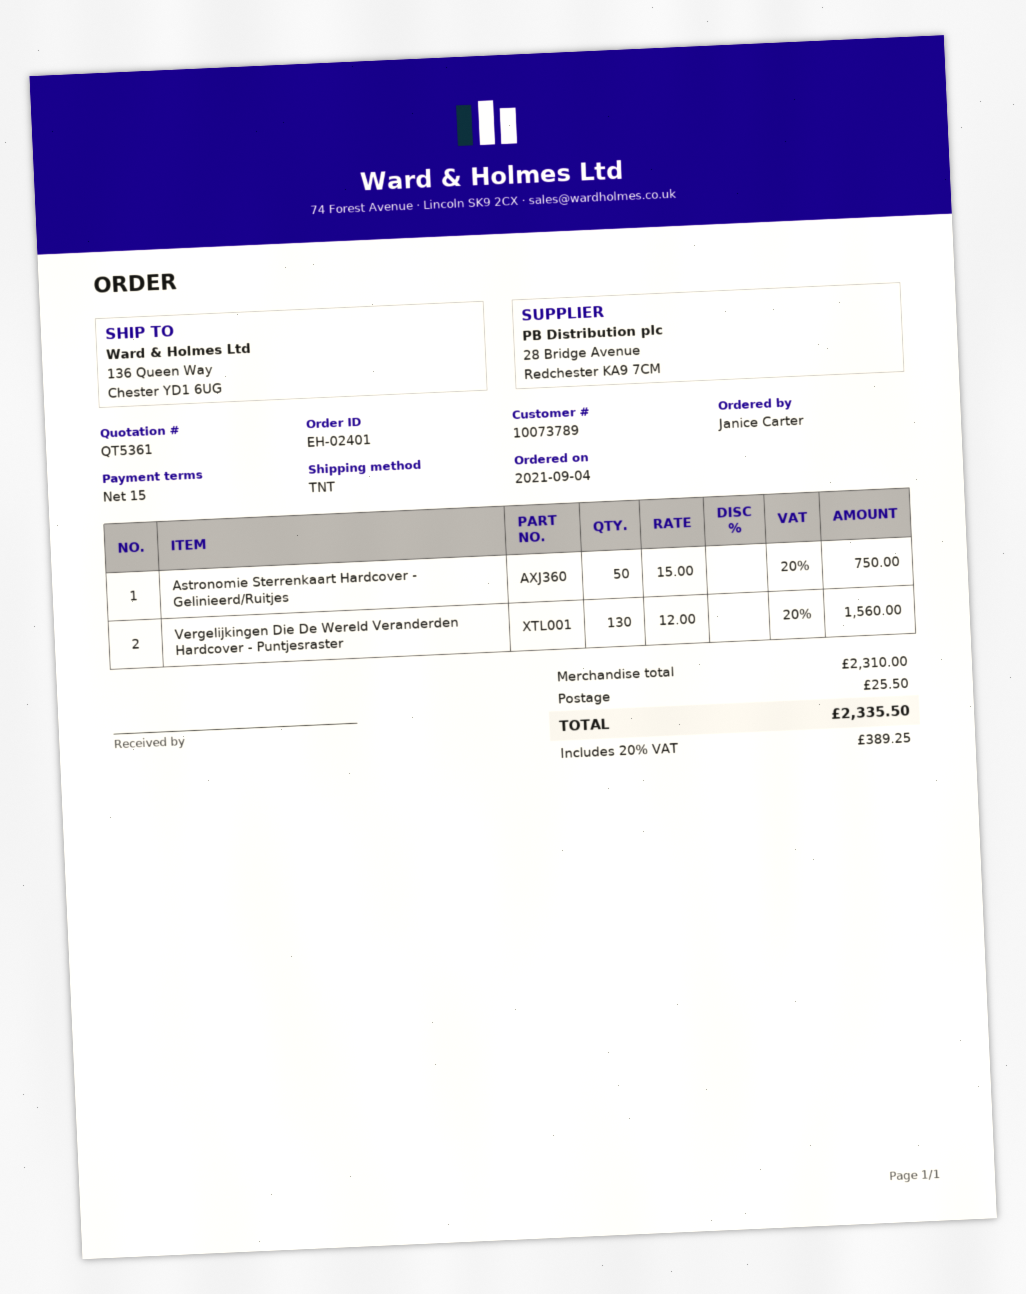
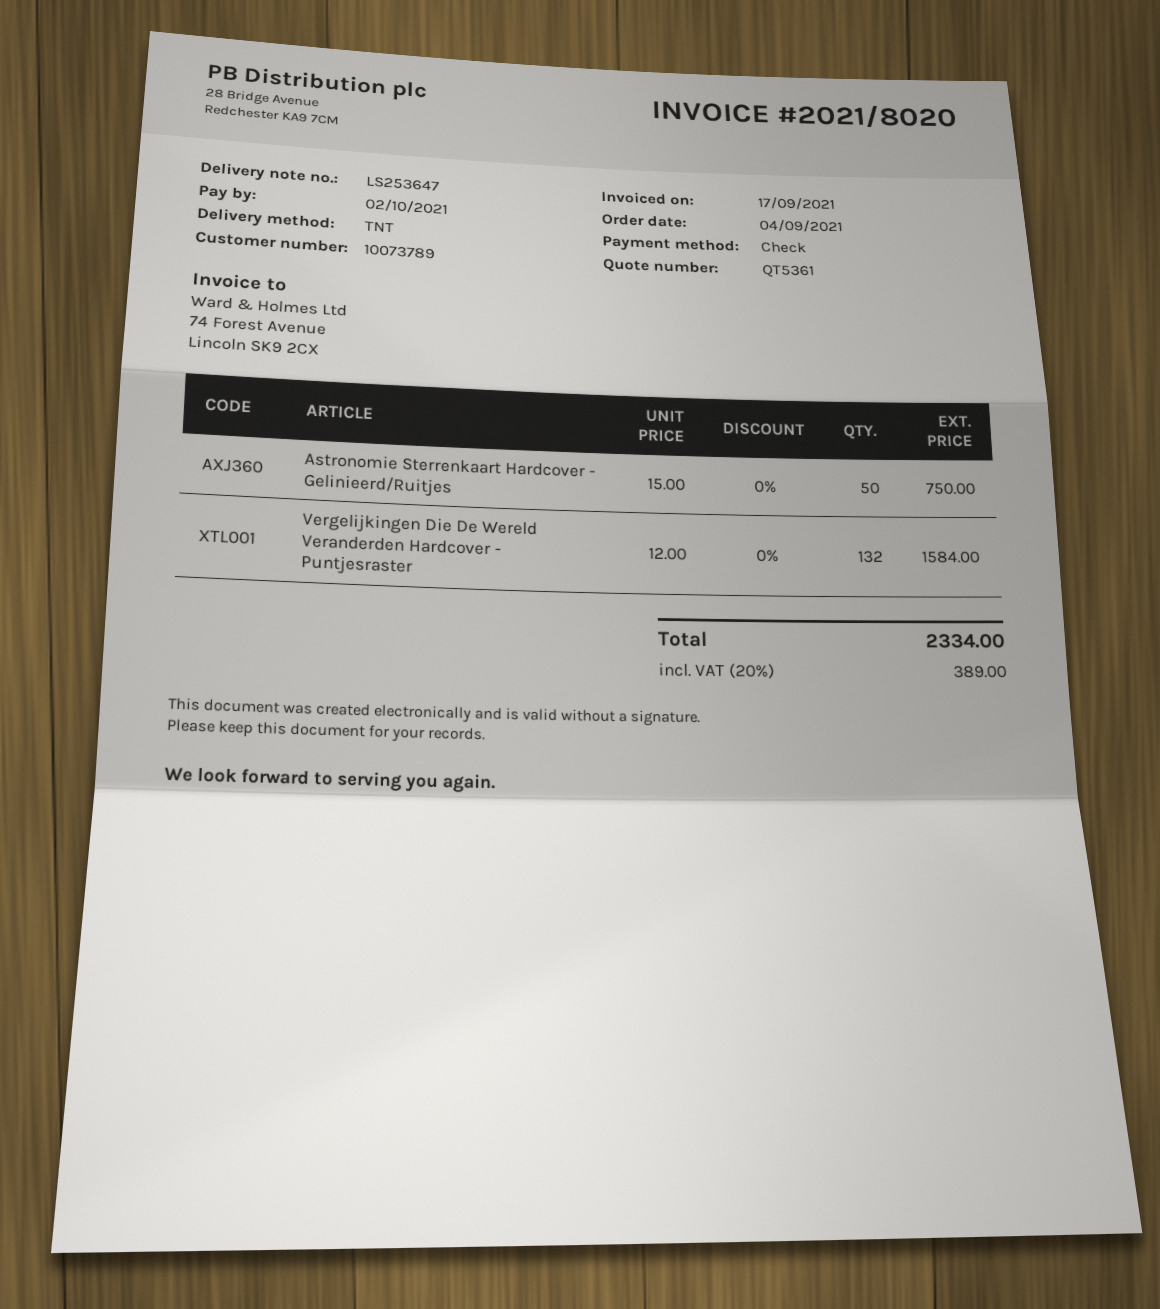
Vergelijkingen Die De Wereld Veranderden Hardcover - Puntjesraster: 130 x 12.00 = 1560.00 -> 132 x 12.00 = 1584.00
shipping: 25.50 -> none
tax: 20% = 389.25 -> 20% = 389.00
total: 2335.50 -> 2334.00

